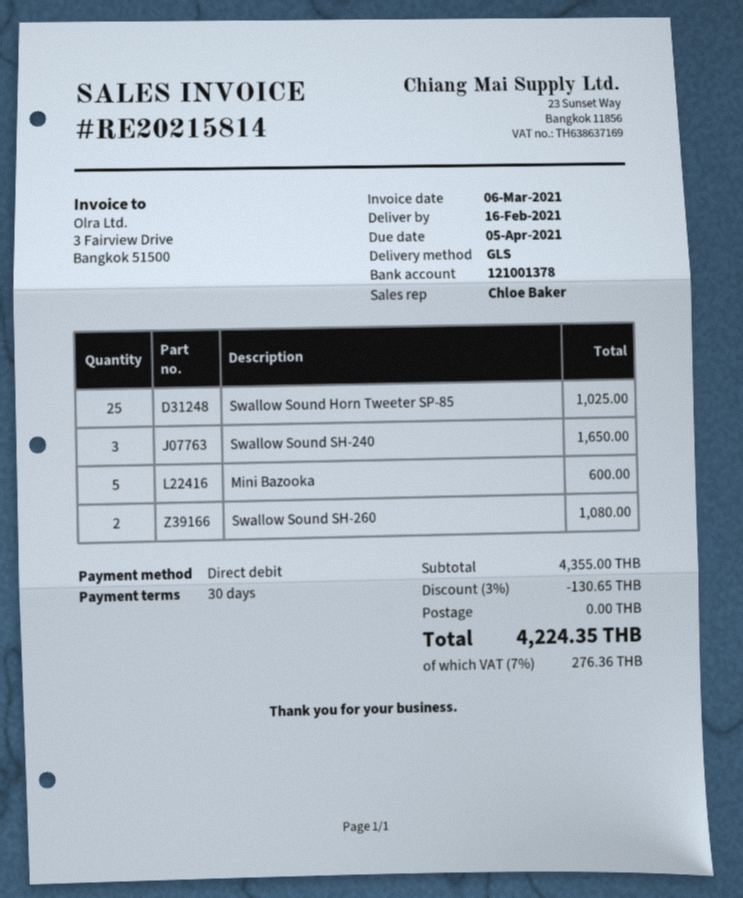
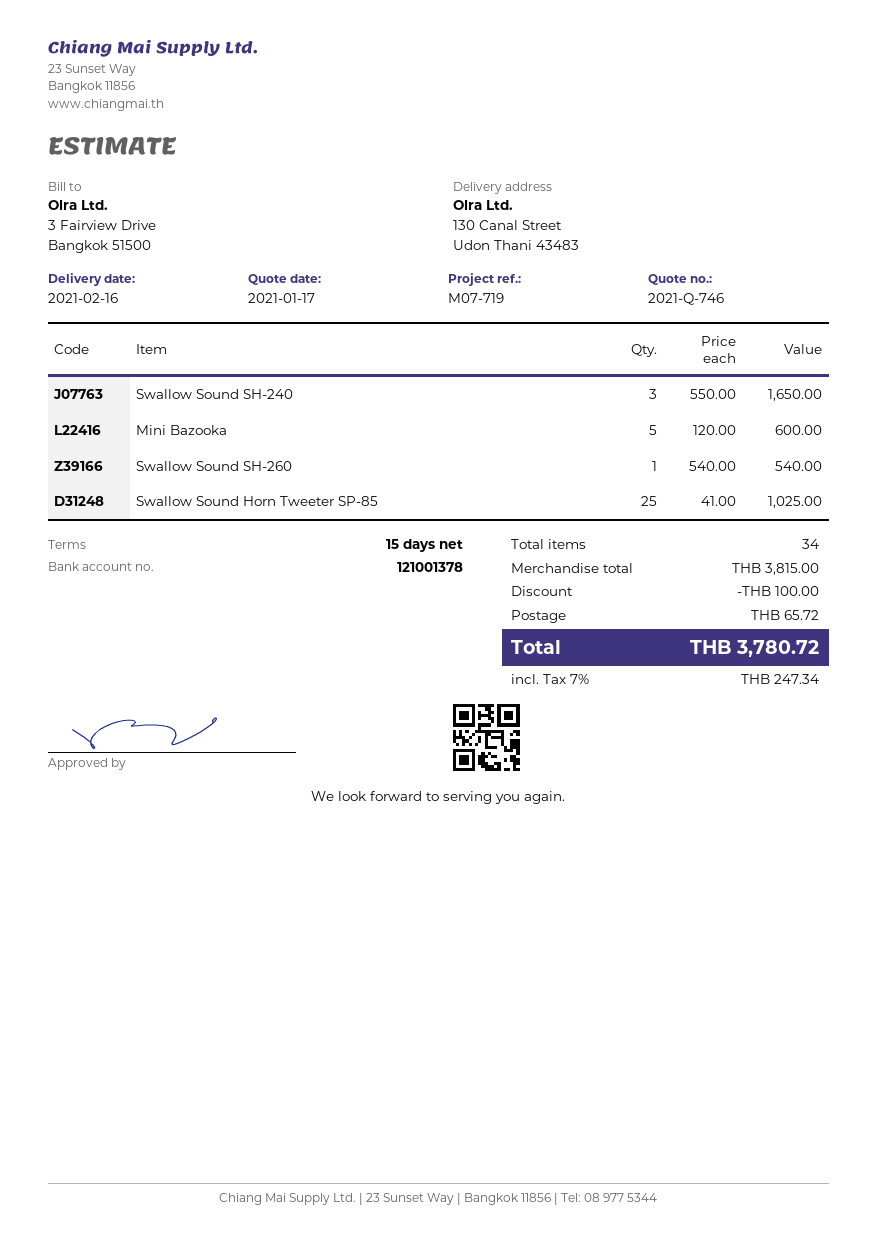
payment terms: 30 days -> 15 days
Swallow Sound SH-260: 2 for 1080.00 -> 1 for 540.00
subtotal: 4355.00 -> 3815.00
discount: 130.65 -> 100.00
shipping: 0.00 -> 65.72
tax: 7% = 276.36 -> 7% = 247.34
total: 4224.35 -> 3780.72

